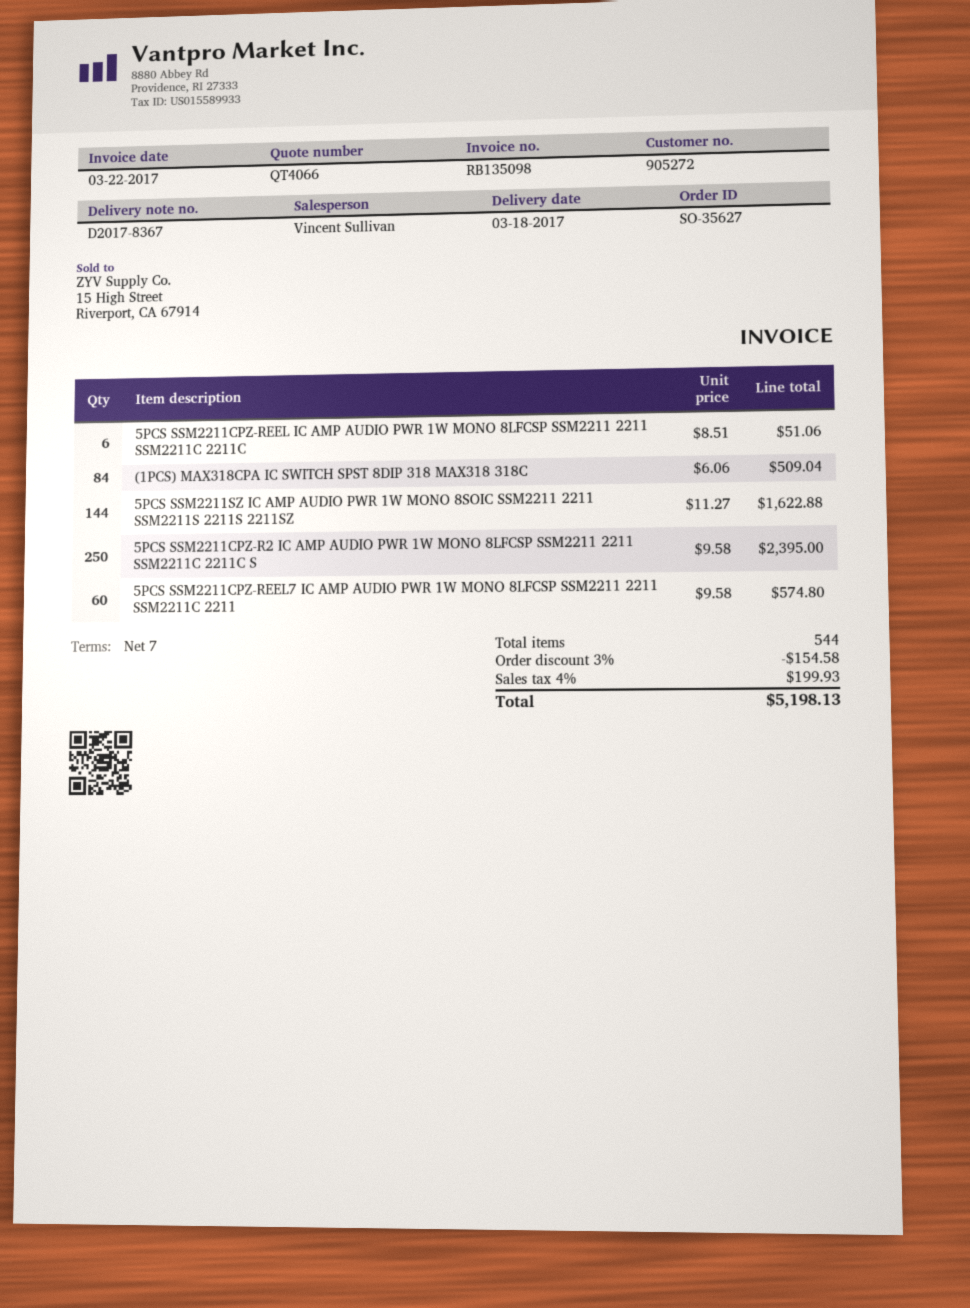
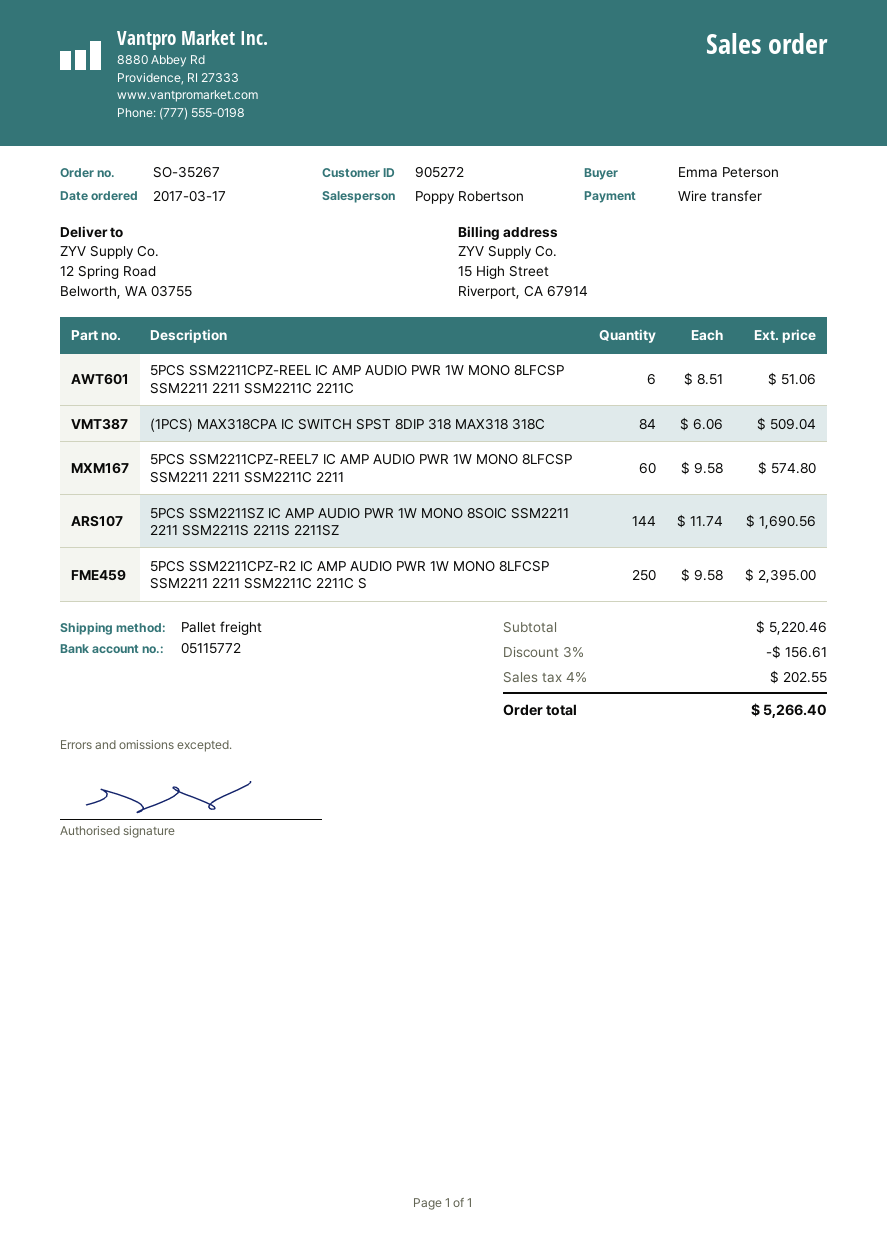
order number: SO-35627 -> SO-35267
sales rep: Vincent Sullivan -> Poppy Robertson
5PCS SSM2211SZ IC AMP AUDIO PWR 1W MONO 8SOIC SSM2211 2211 SSM2211S 2211S 2211SZ: 144 x 11.27 = 1622.88 -> 144 x 11.74 = 1690.56
discount: 3% = 154.58 -> 3% = 156.61
tax: 4% = 199.93 -> 4% = 202.55
total: 5198.13 -> 5266.40

